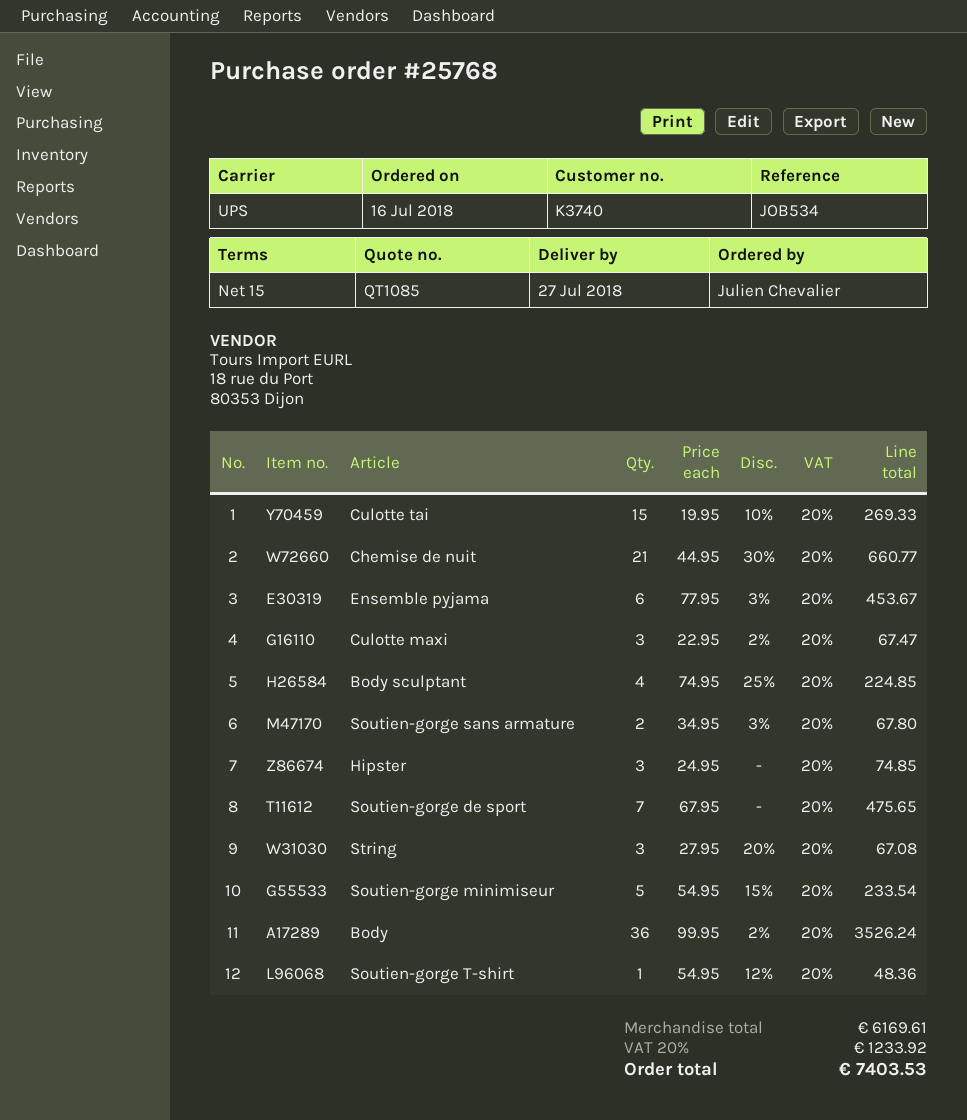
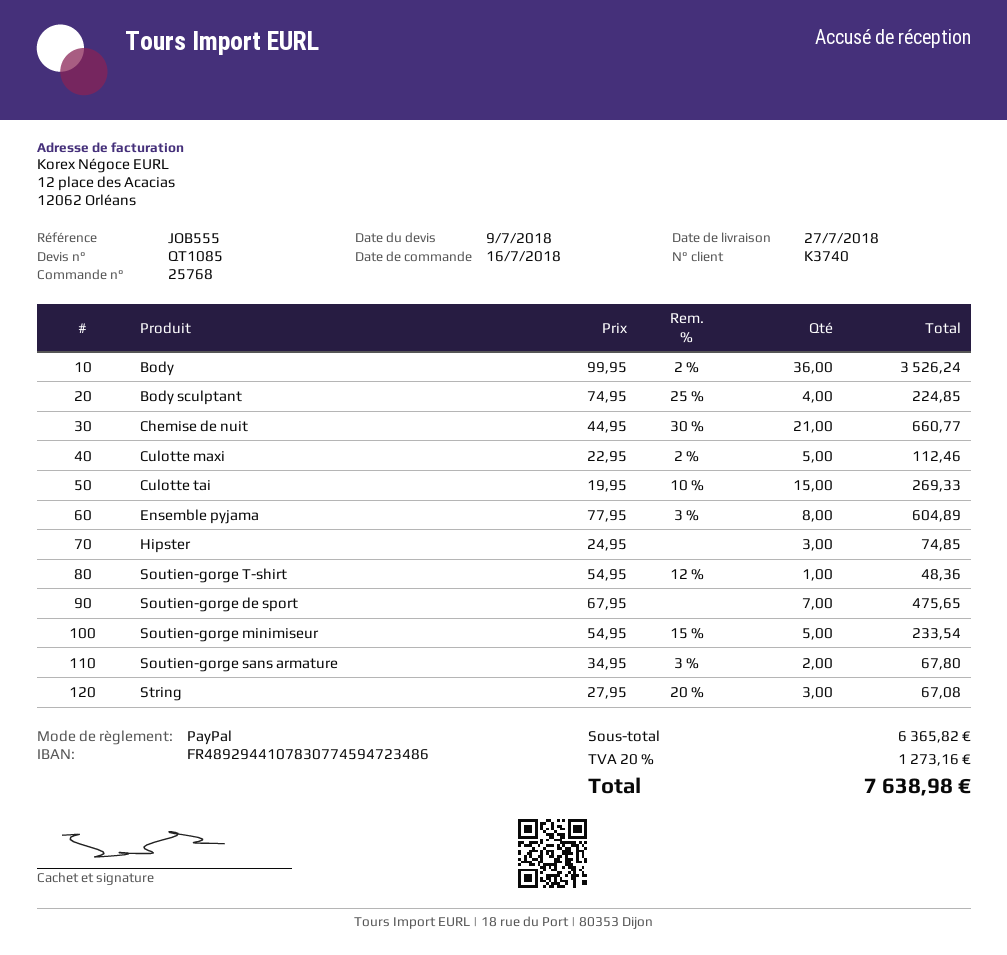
reference: JOB534 -> JOB555
Ensemble pyjama: 6 x 77.95 - 3% = 453.67 -> 8 x 77.95 - 3% = 604.89
Culotte maxi: 3 x 22.95 - 2% = 67.47 -> 5 x 22.95 - 2% = 112.46
subtotal: 6169.61 -> 6365.82
tax: 20% = 1233.92 -> 20% = 1273.16
total: 7403.53 -> 7638.98

